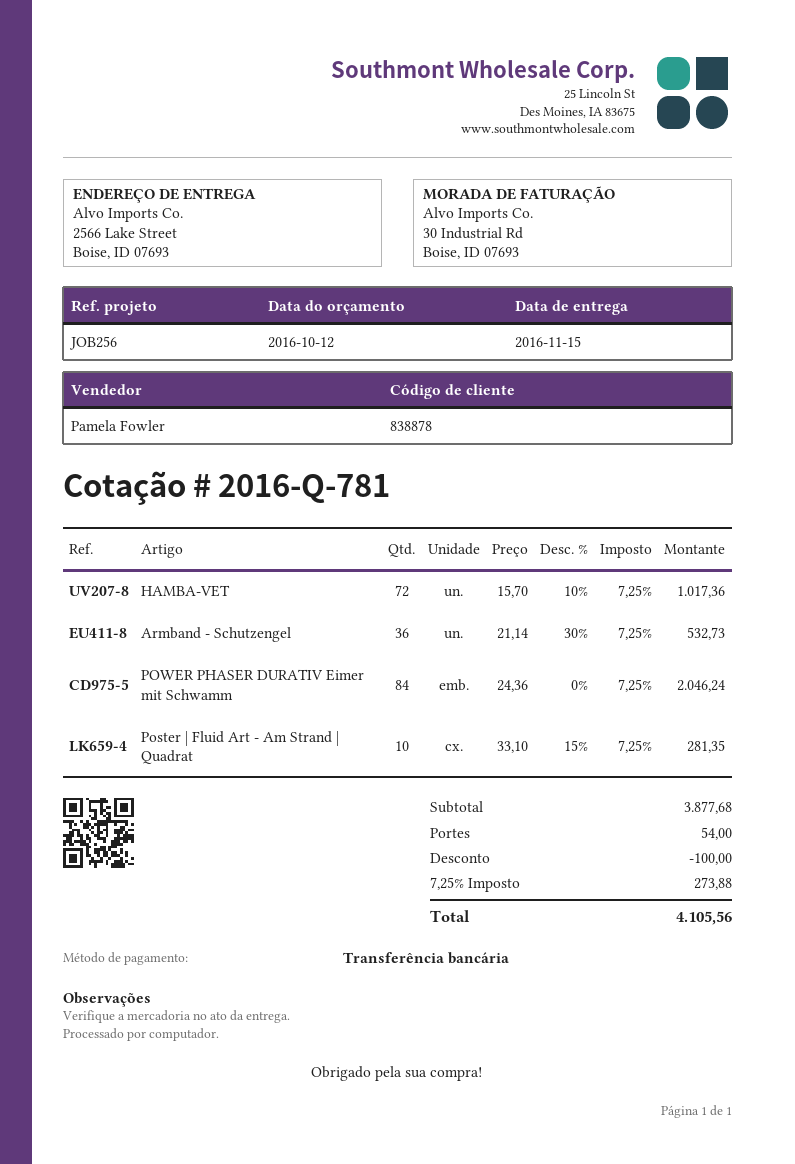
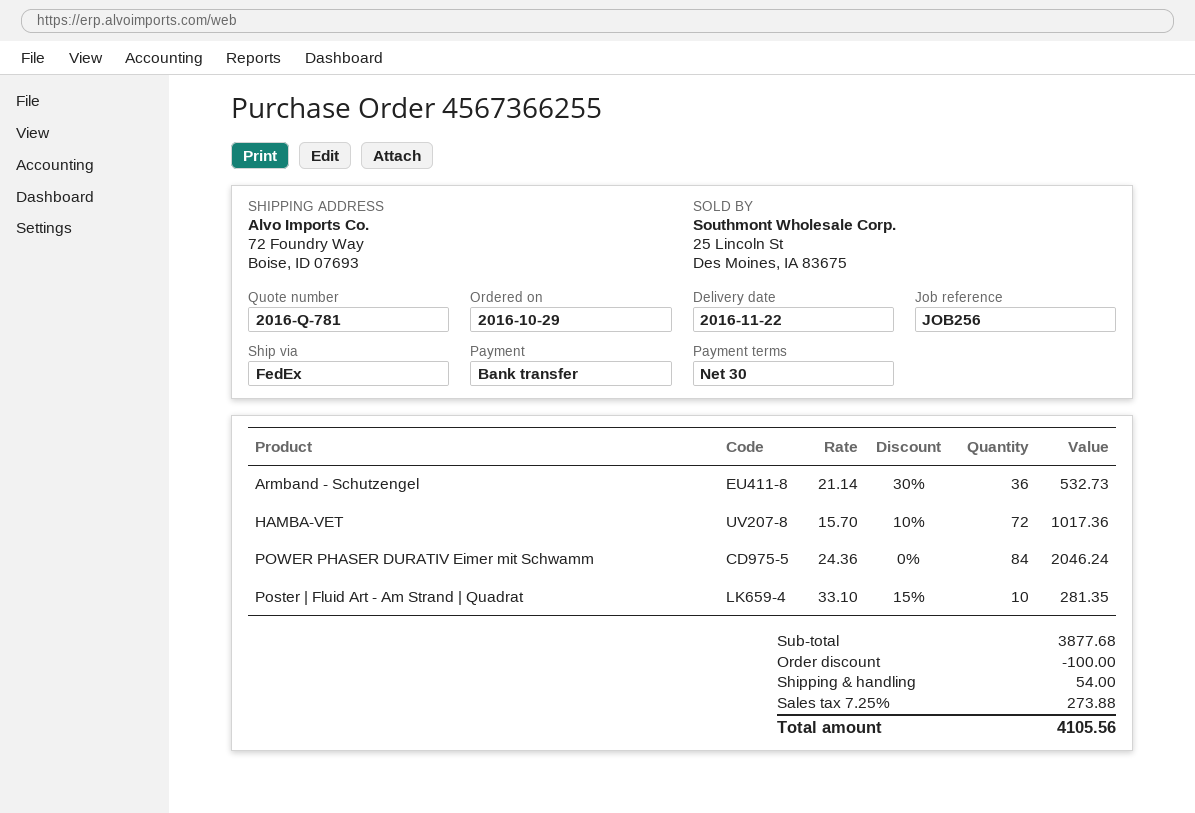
delivery date: 2016-11-15 -> 2016-11-22
ship to: 2566 Lake Street, Boise, ID 07693 -> 72 Foundry Way, Boise, ID 07693

